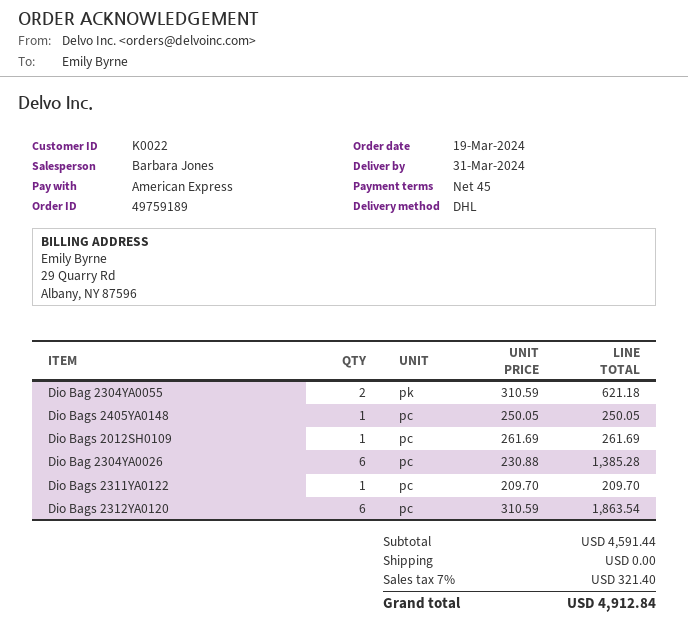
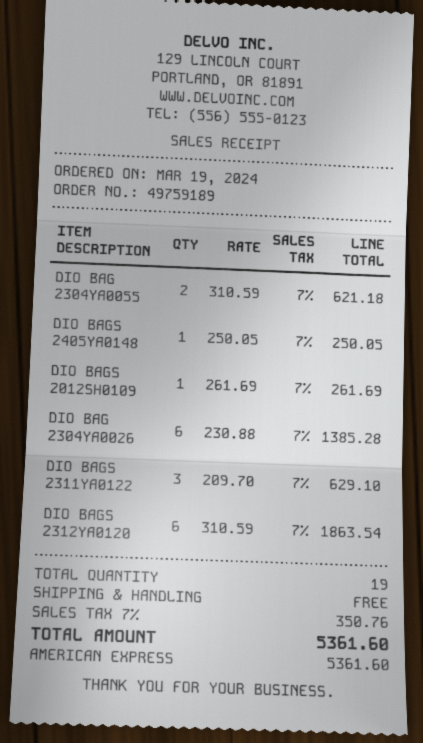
Dio Bags 2311YA0122: 1 x 209.70 = 209.70 -> 3 x 209.70 = 629.10
tax: 7% = 321.40 -> 7% = 350.76
total: 4912.84 -> 5361.60

